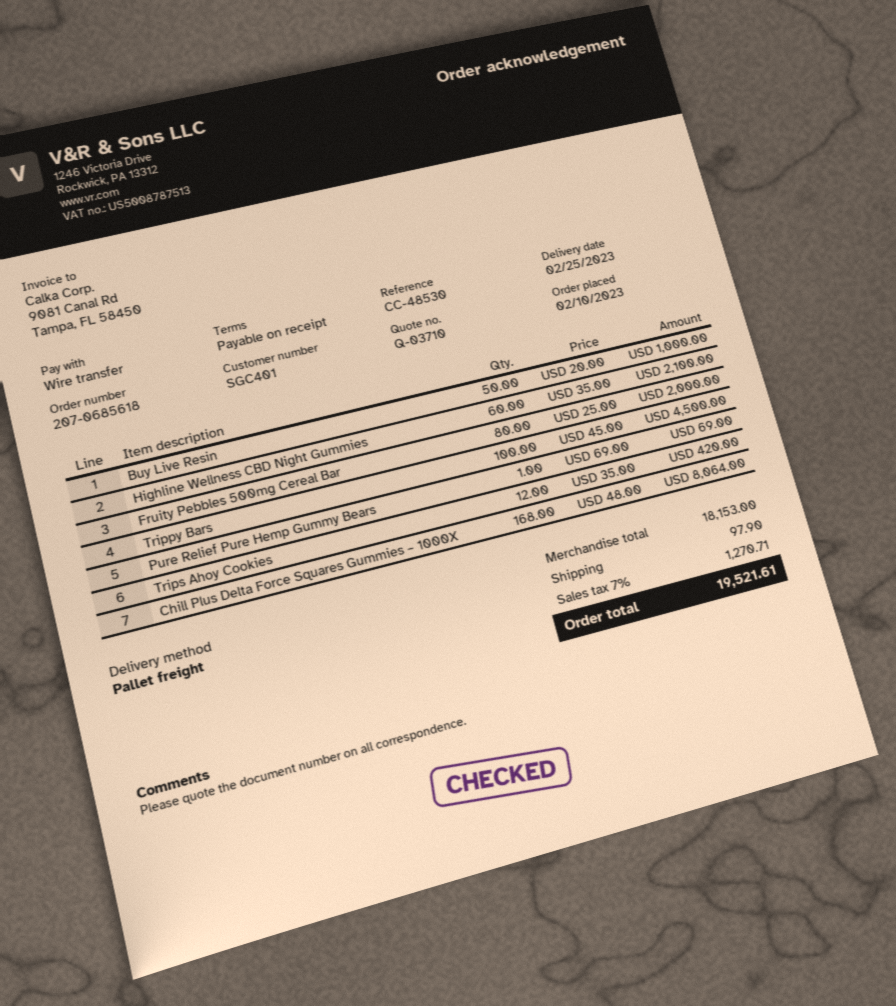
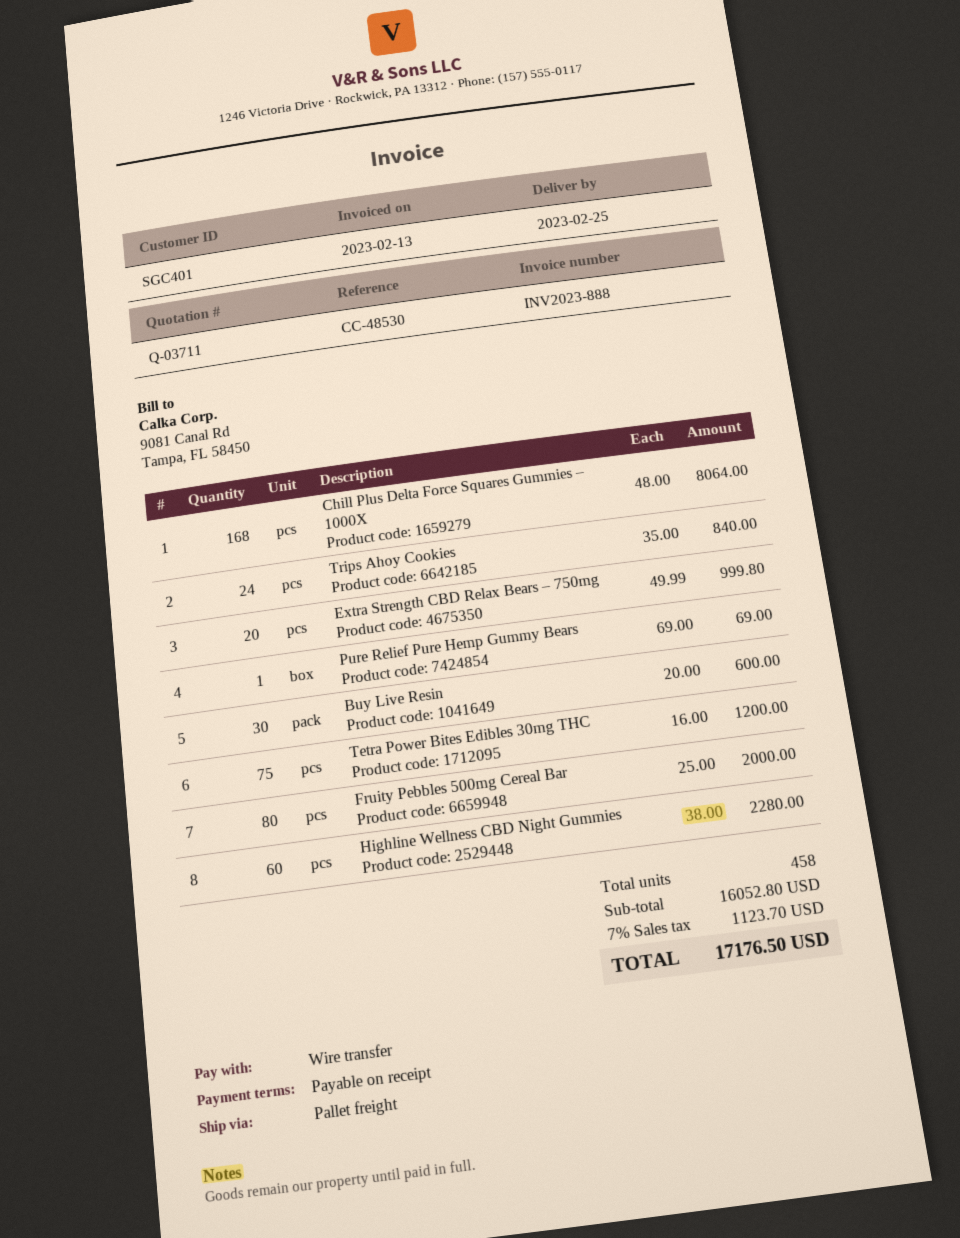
quote number: Q-03710 -> Q-03711
Buy Live Resin: 50 x 20.00 = 1000.00 -> 30 x 20.00 = 600.00
Highline Wellness CBD Night Gummies: 60 x 35.00 = 2100.00 -> 60 x 38.00 = 2280.00
Trippy Bars: 100 x 45.00 = 4500.00 -> none
Trips Ahoy Cookies: 12 x 35.00 = 420.00 -> 24 x 35.00 = 840.00
Extra Strength CBD Relax Bears – 750mg: none -> 20 x 49.99 = 999.80
Tetra Power Bites Edibles 30mg THC: none -> 75 x 16.00 = 1200.00
subtotal: 18153.00 -> 16052.80
shipping: 97.90 -> none
tax: 7% = 1270.71 -> 7% = 1123.70
total: 19521.61 -> 17176.50

